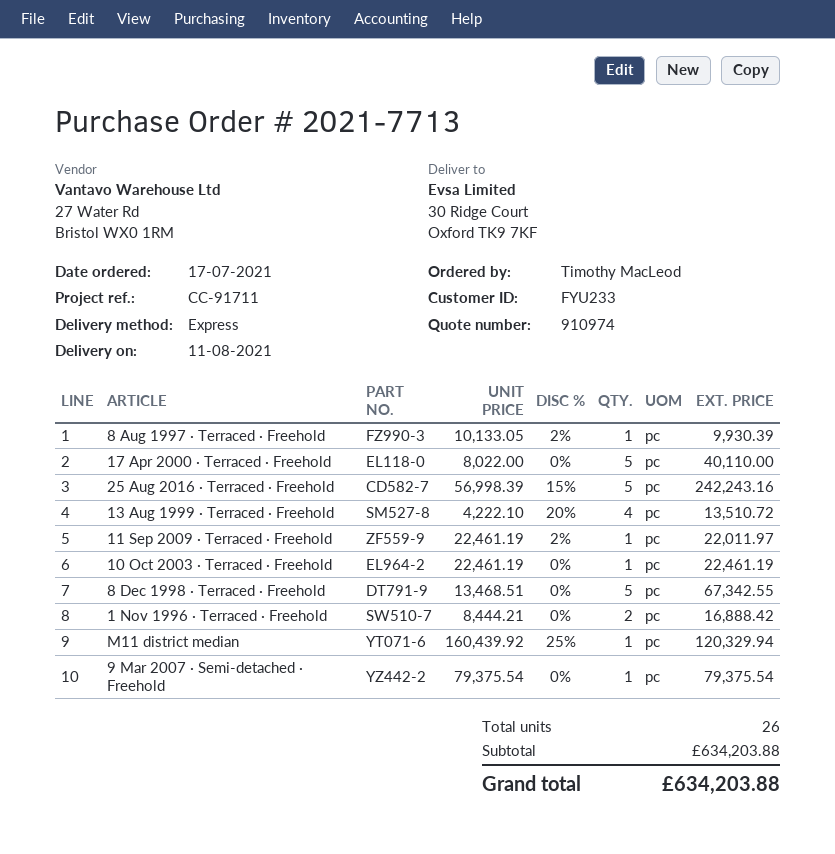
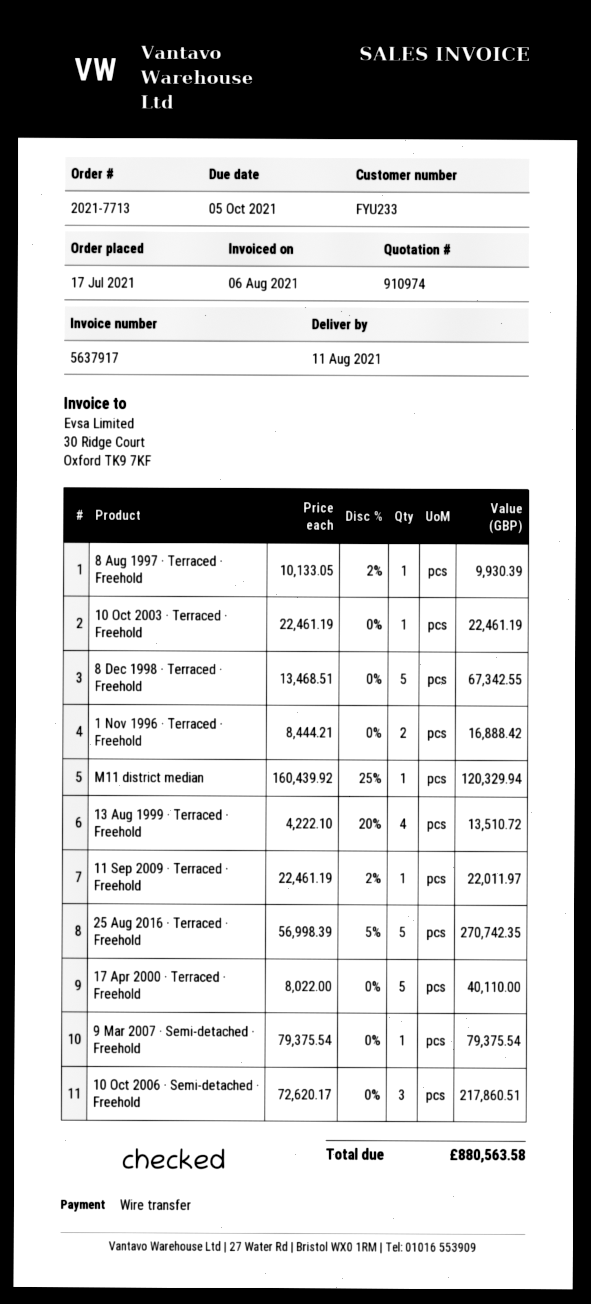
25 Aug 2016 · Terraced · Freehold: 5 x 56998.39 - 15% = 242243.16 -> 5 x 56998.39 - 5% = 270742.35
10 Oct 2006 · Semi-detached · Freehold: none -> 3 x 72620.17 = 217860.51
total: 634203.88 -> 880563.58

